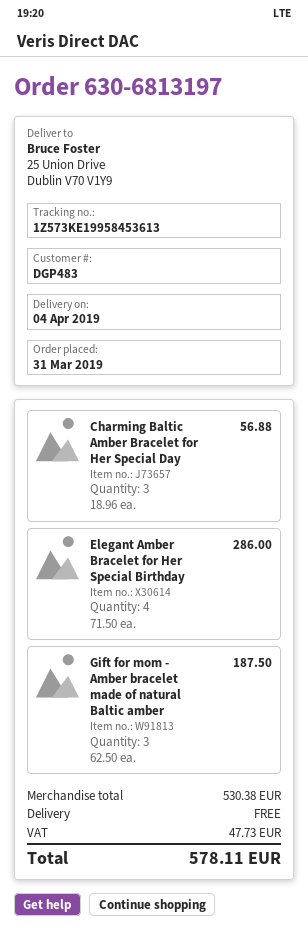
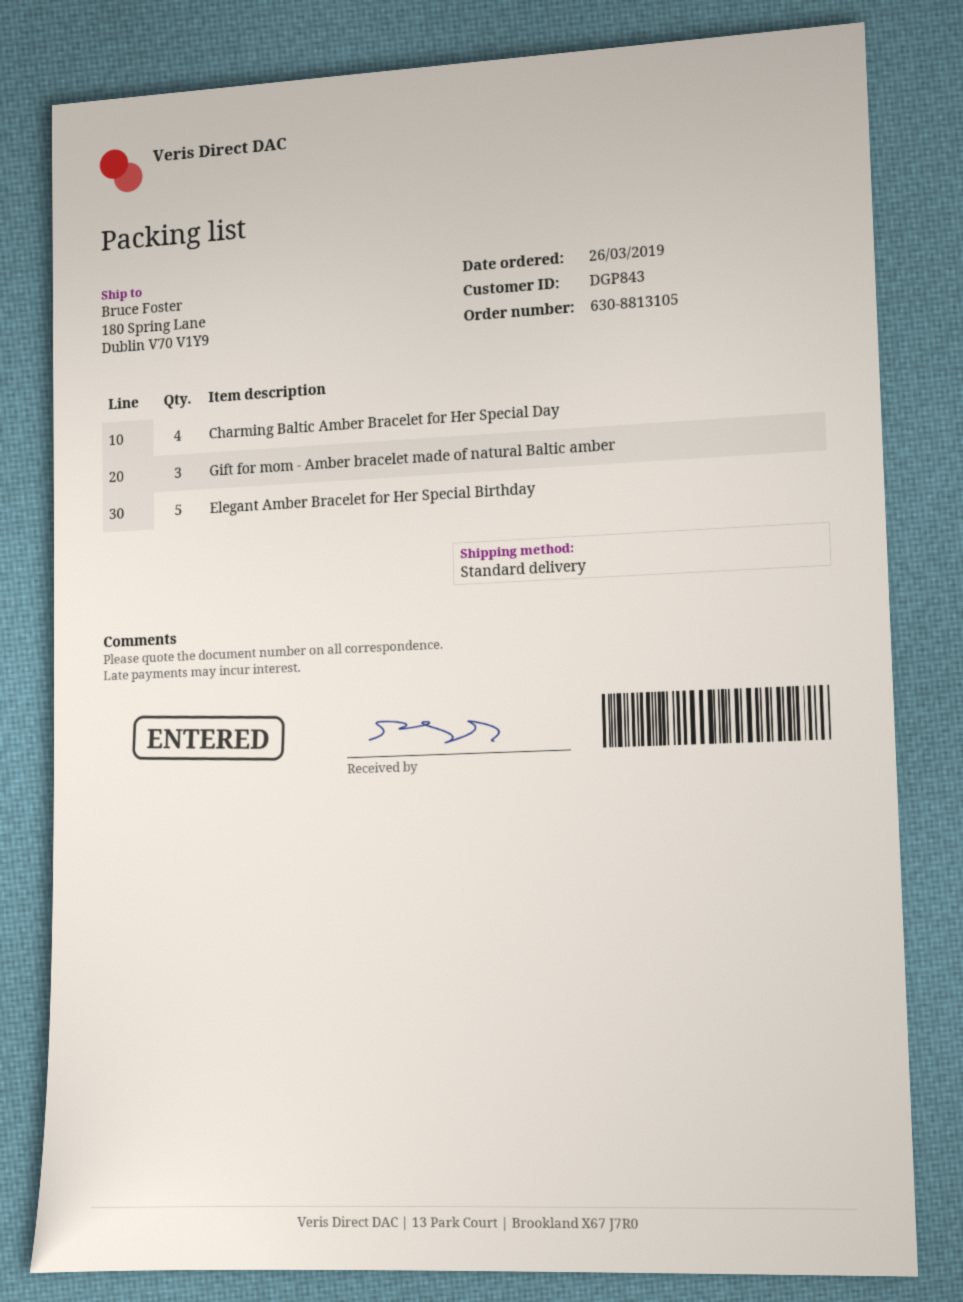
order number: 630-6813197 -> 630-8813105
order date: 2019-03-31 -> 2019-03-26
customer number: DGP483 -> DGP843
ship to: 25 Union Drive, Dublin V70 V1Y9 -> 180 Spring Lane, Dublin V70 V1Y9
Charming Baltic Amber Bracelet for Her Special Day: 3 -> 4
Elegant Amber Bracelet for Her Special Birthday: 4 -> 5

